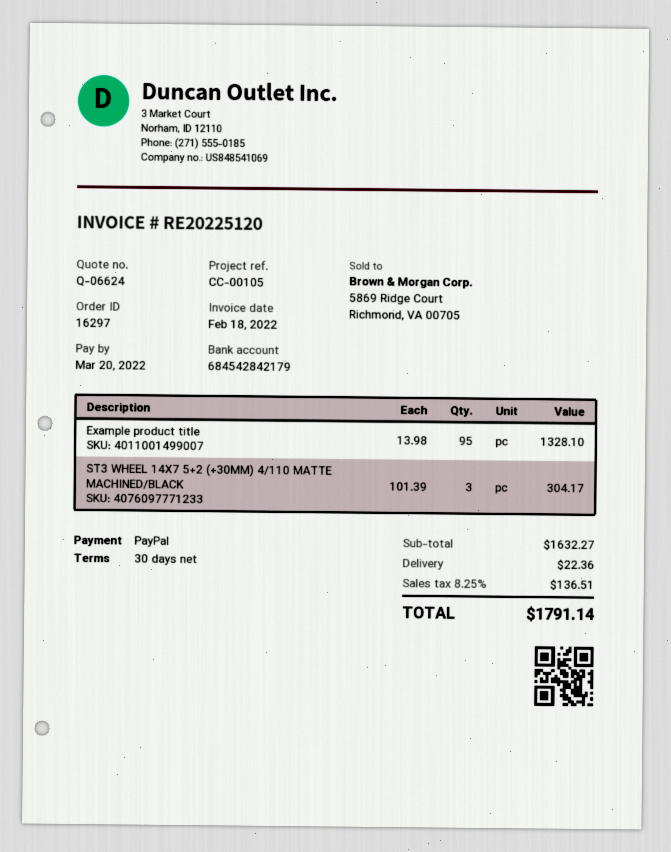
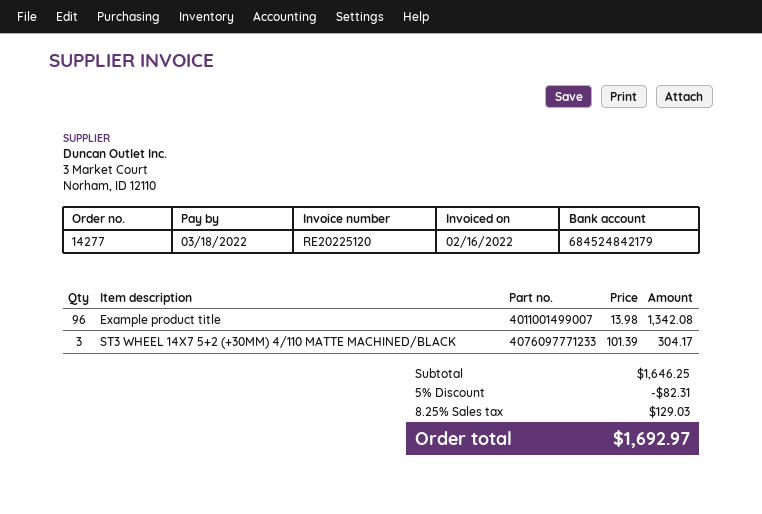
order number: 16297 -> 14277
invoice date: 2022-02-18 -> 2022-02-16
due date: 2022-03-20 -> 2022-03-18
bank account: 684542842179 -> 684524842179
Example product title: 95 x 13.98 = 1328.10 -> 96 x 13.98 = 1342.08
subtotal: 1632.27 -> 1646.25
discount: none -> 5% = 82.31
shipping: 22.36 -> none
tax: 8.25% = 136.51 -> 8.25% = 129.03
total: 1791.14 -> 1692.97

